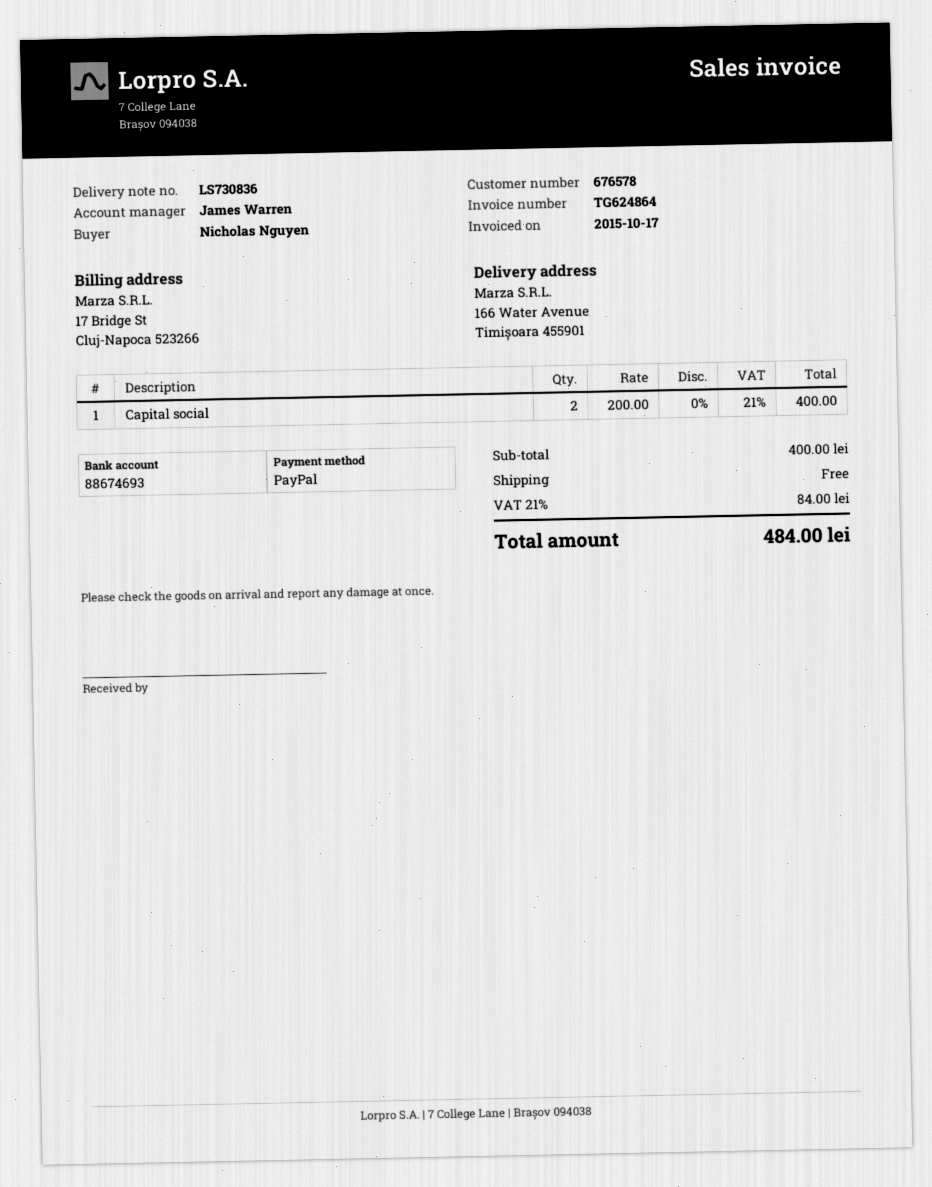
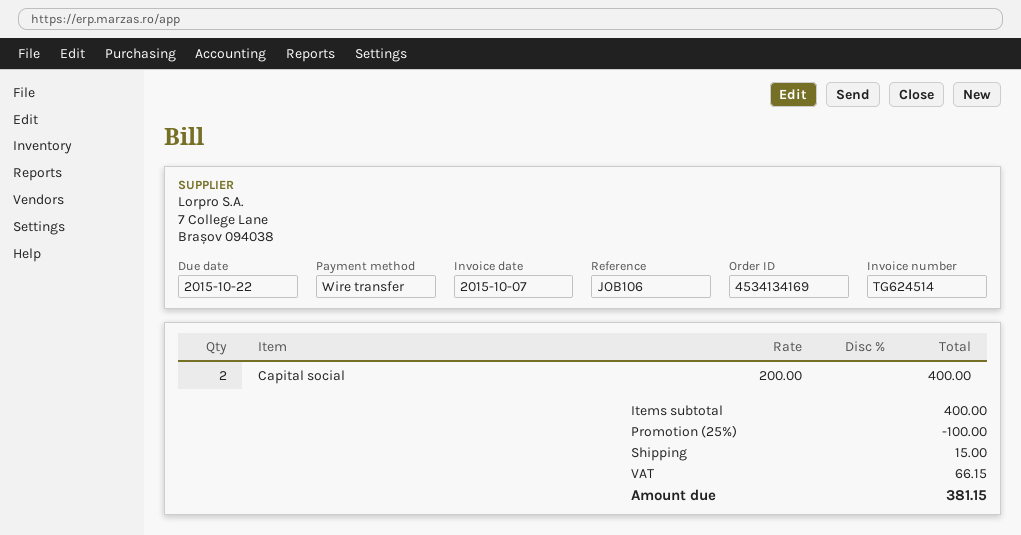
invoice number: TG624864 -> TG624514
invoice date: 2015-10-17 -> 2015-10-07
payment method: PayPal -> bank transfer
discount: none -> 25% = 100.00
shipping: 0.00 -> 15.00
tax: 84.00 -> 66.15
total: 484.00 -> 381.15

